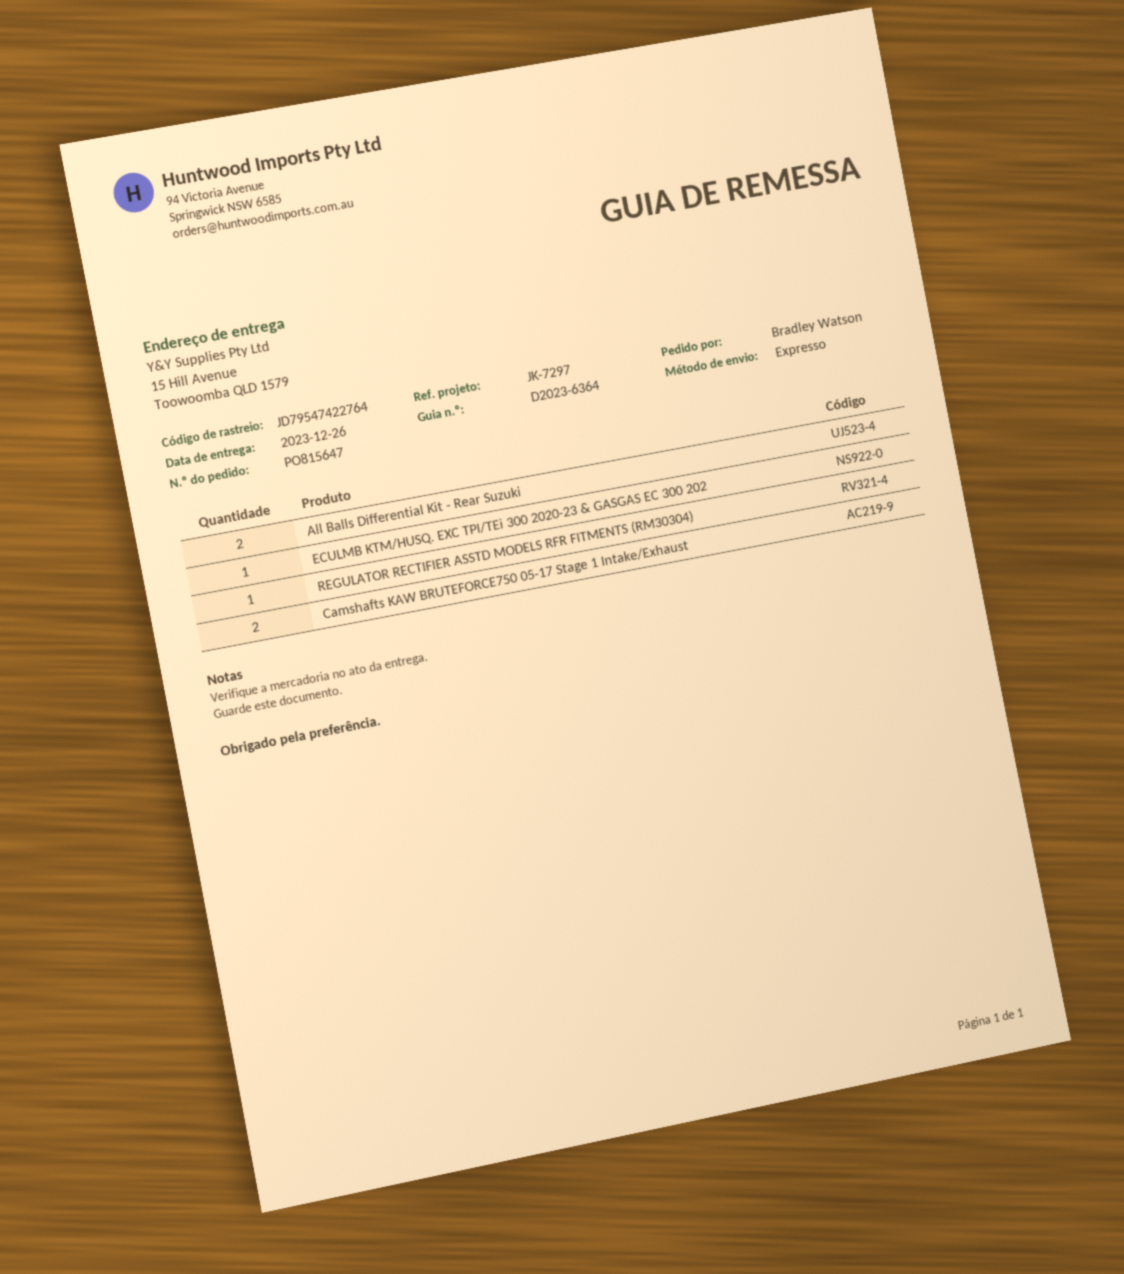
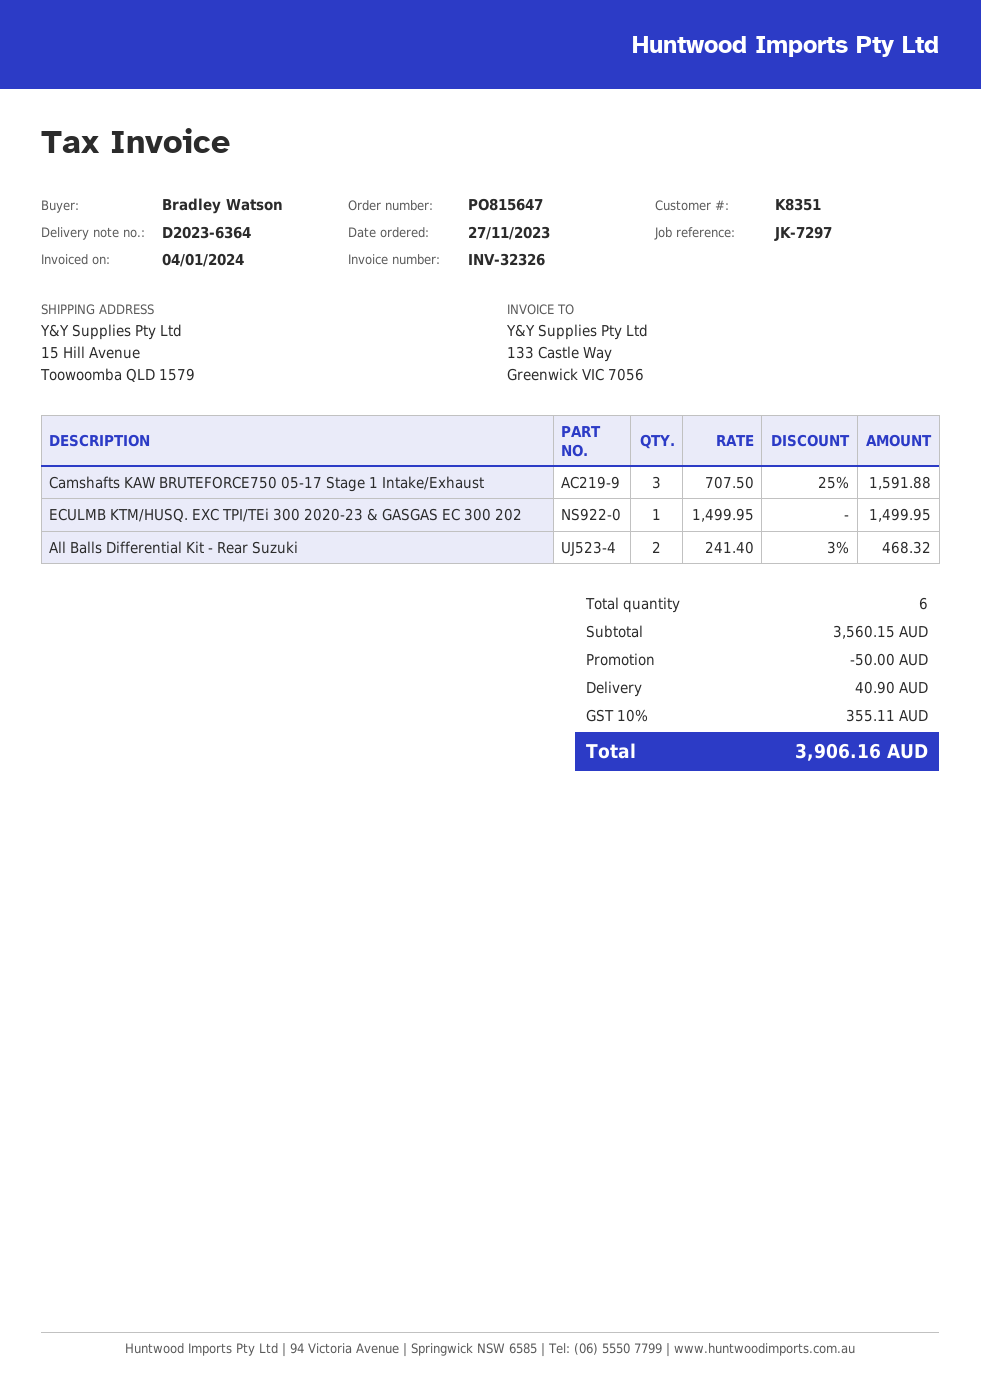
REGULATOR RECTIFIER ASSTD MODELS RFR FITMENTS (RM30304): 1 -> none
Camshafts KAW BRUTEFORCE750 05-17 Stage 1 Intake/Exhaust: 2 -> 3

